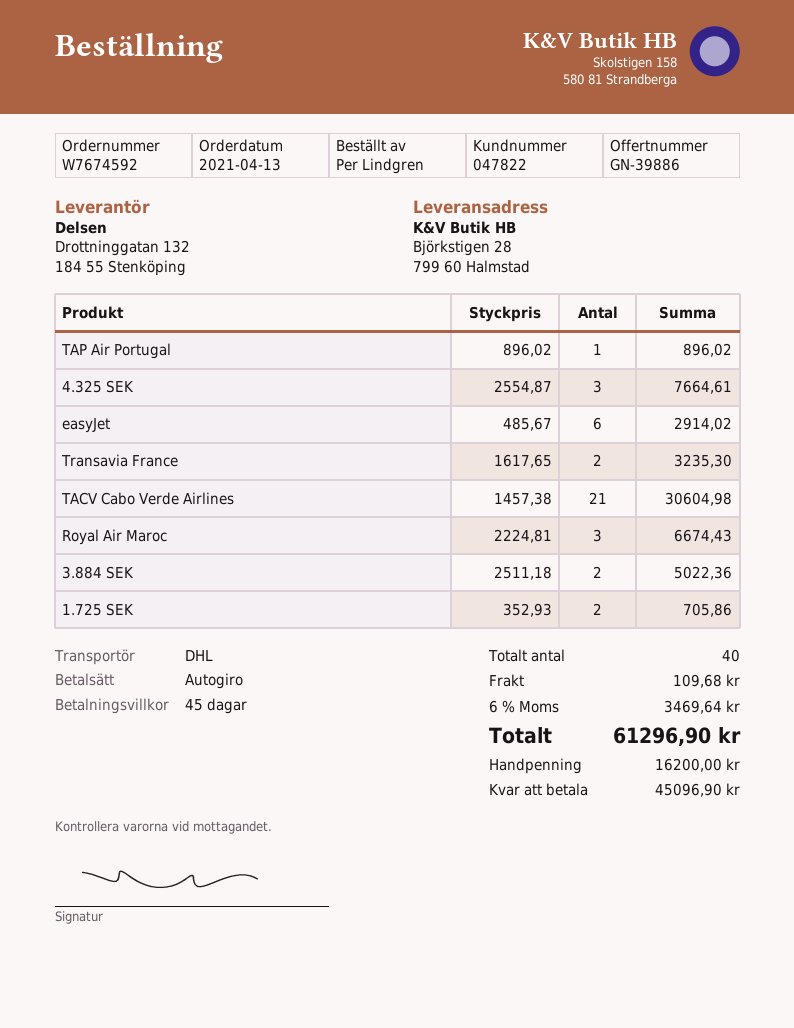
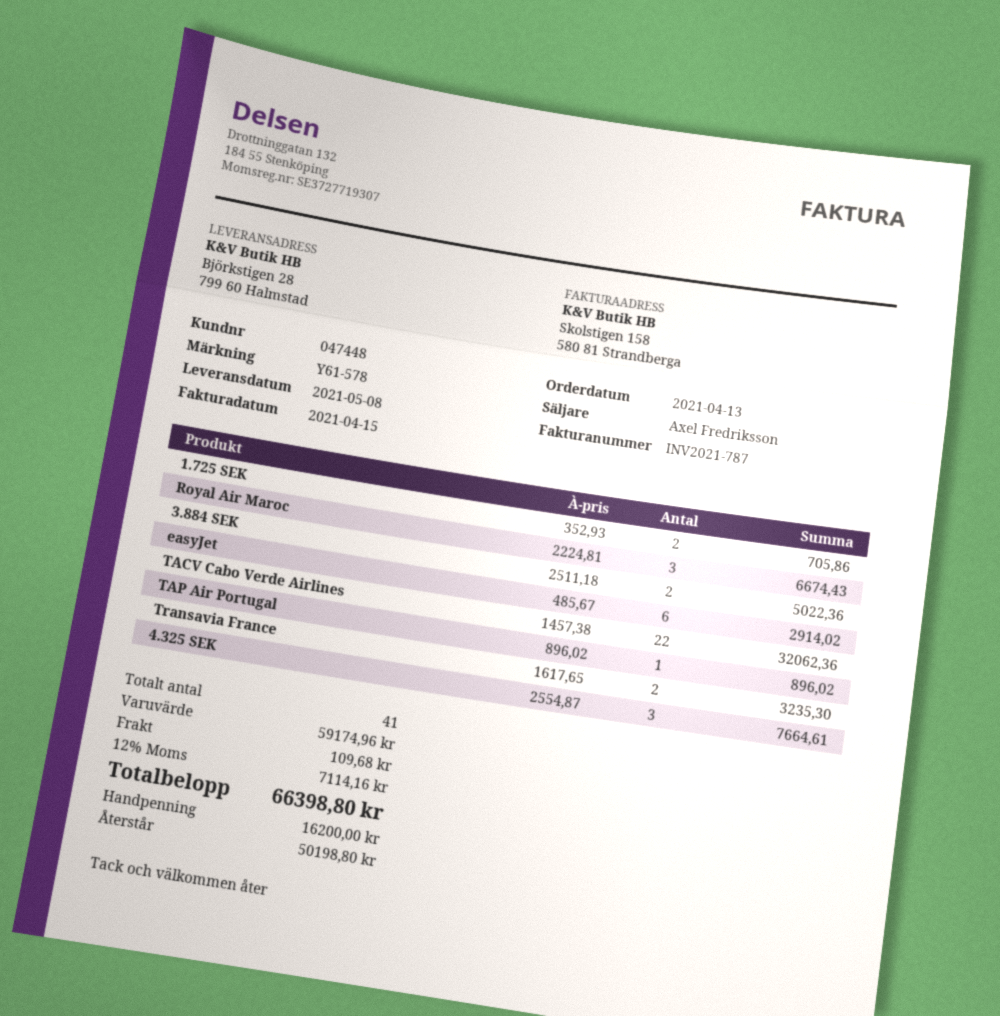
customer number: 047822 -> 047448
TACV Cabo Verde Airlines: 21 x 1457.38 = 30604.98 -> 22 x 1457.38 = 32062.36
total quantity: 40 -> 41
tax: 6% = 3469.64 -> 12% = 7114.16
total: 61296.90 -> 66398.80
balance: 45096.90 -> 50198.80

